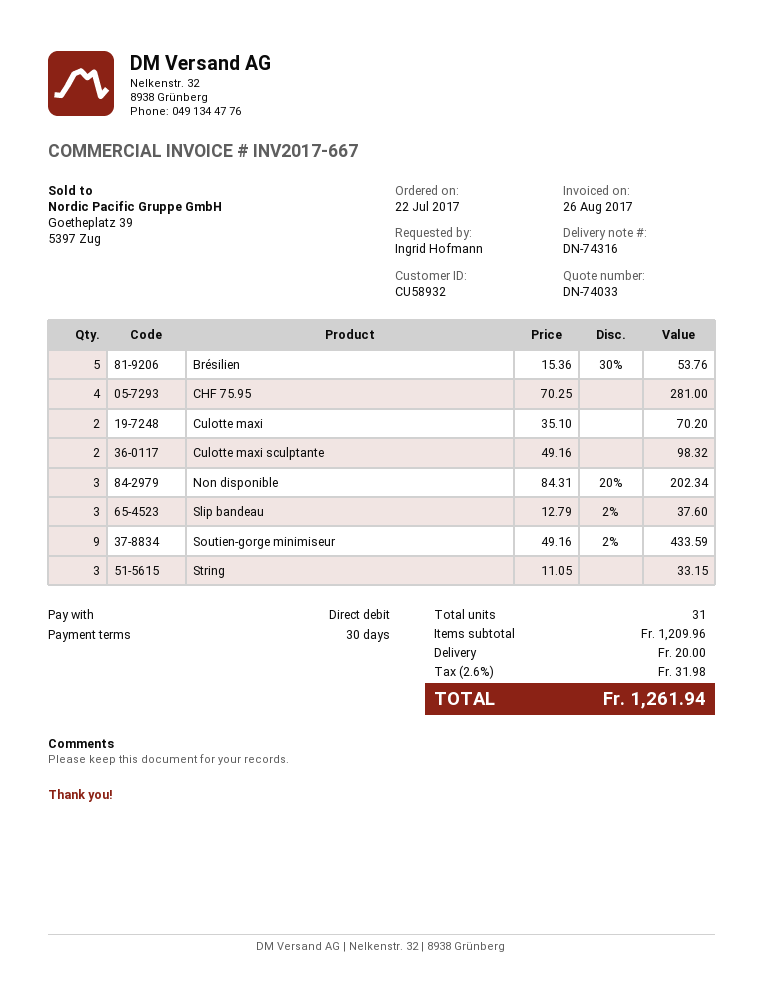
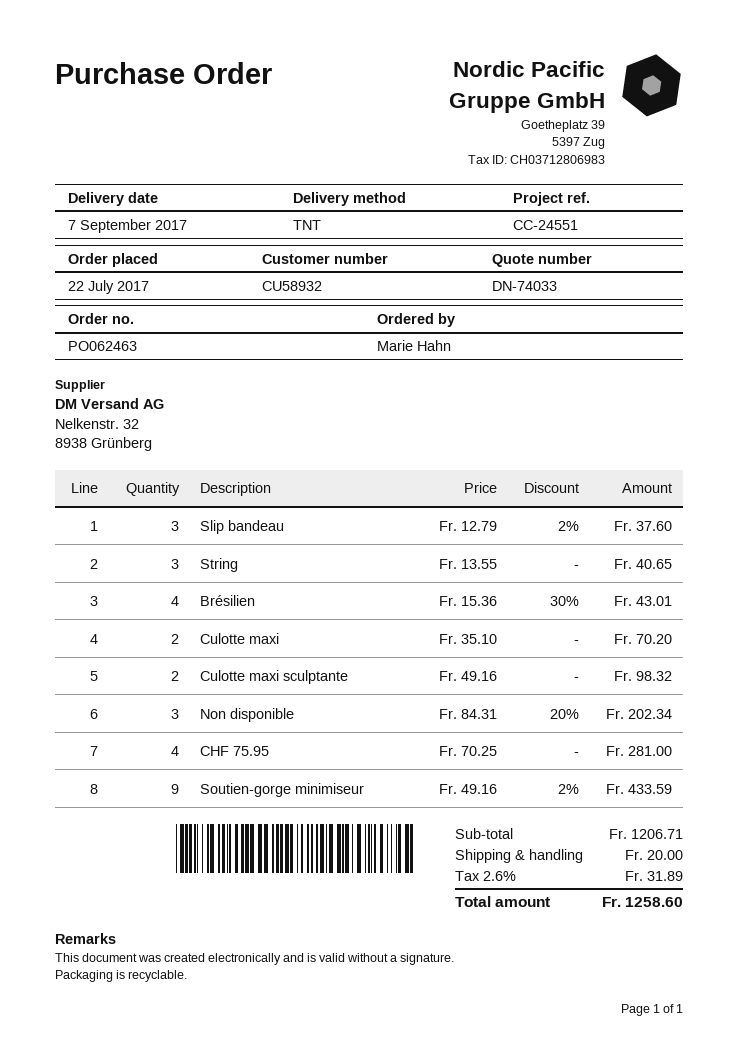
ordered by: Ingrid Hofmann -> Marie Hahn
Brésilien: 5 x 15.36 - 30% = 53.76 -> 4 x 15.36 - 30% = 43.01
String: 3 x 11.05 = 33.15 -> 3 x 13.55 = 40.65
subtotal: 1209.96 -> 1206.71
tax: 2.6% = 31.98 -> 2.6% = 31.89
total: 1261.94 -> 1258.60

